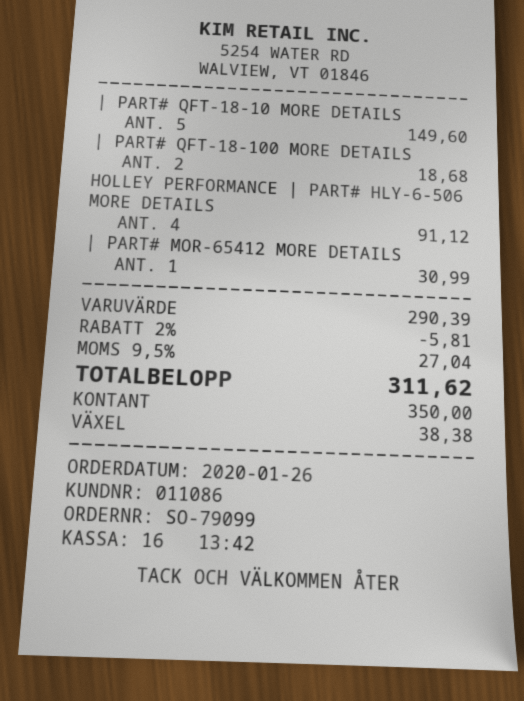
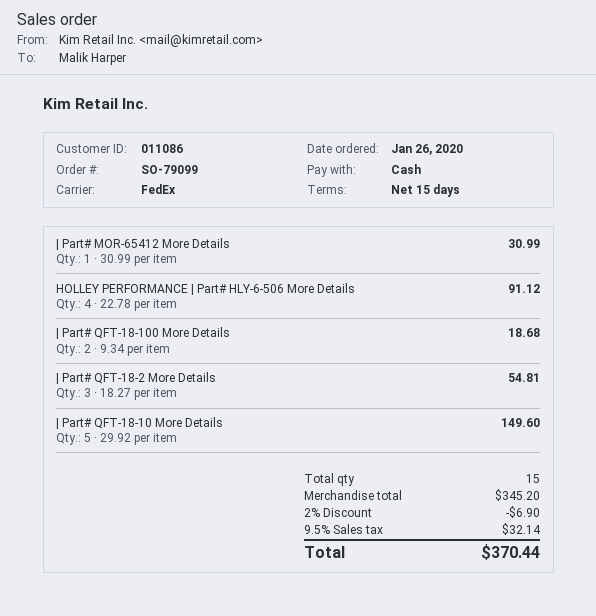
| Part# QFT-18-2 More Details: none -> 3 for 54.81
subtotal: 290.39 -> 345.20
discount: 2% = 5.81 -> 2% = 6.90
tax: 9.5% = 27.04 -> 9.5% = 32.14
total: 311.62 -> 370.44

